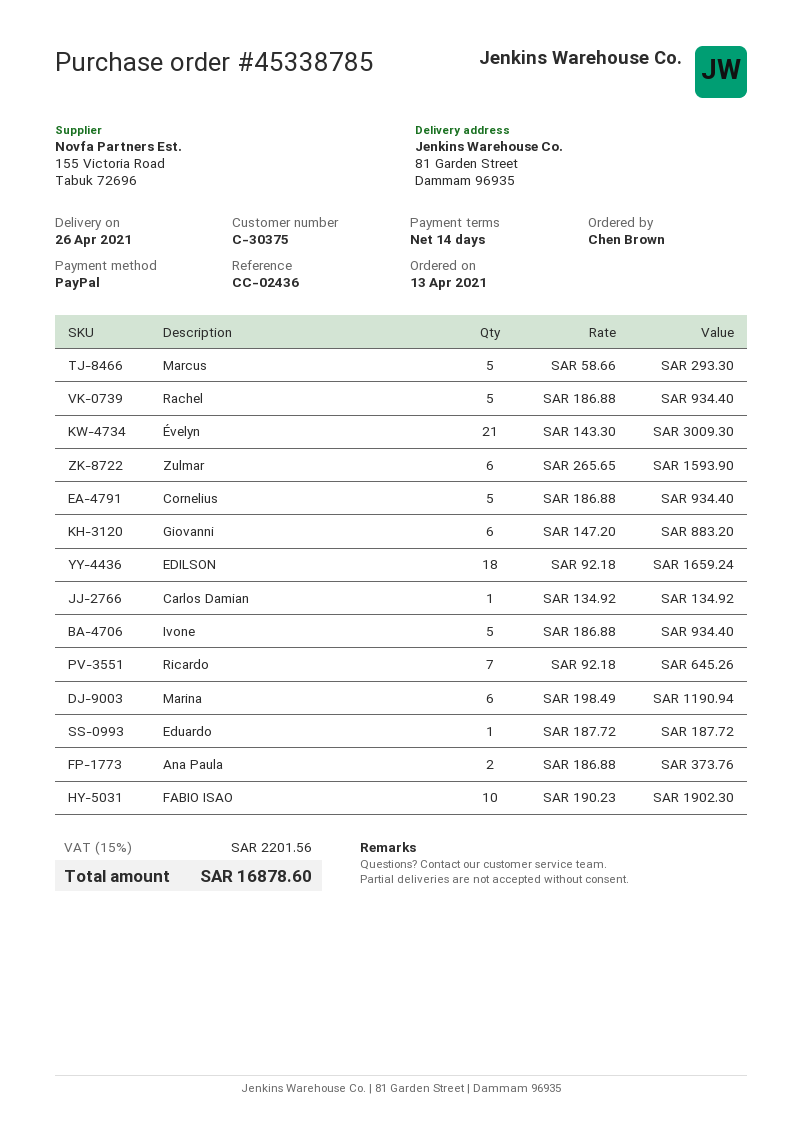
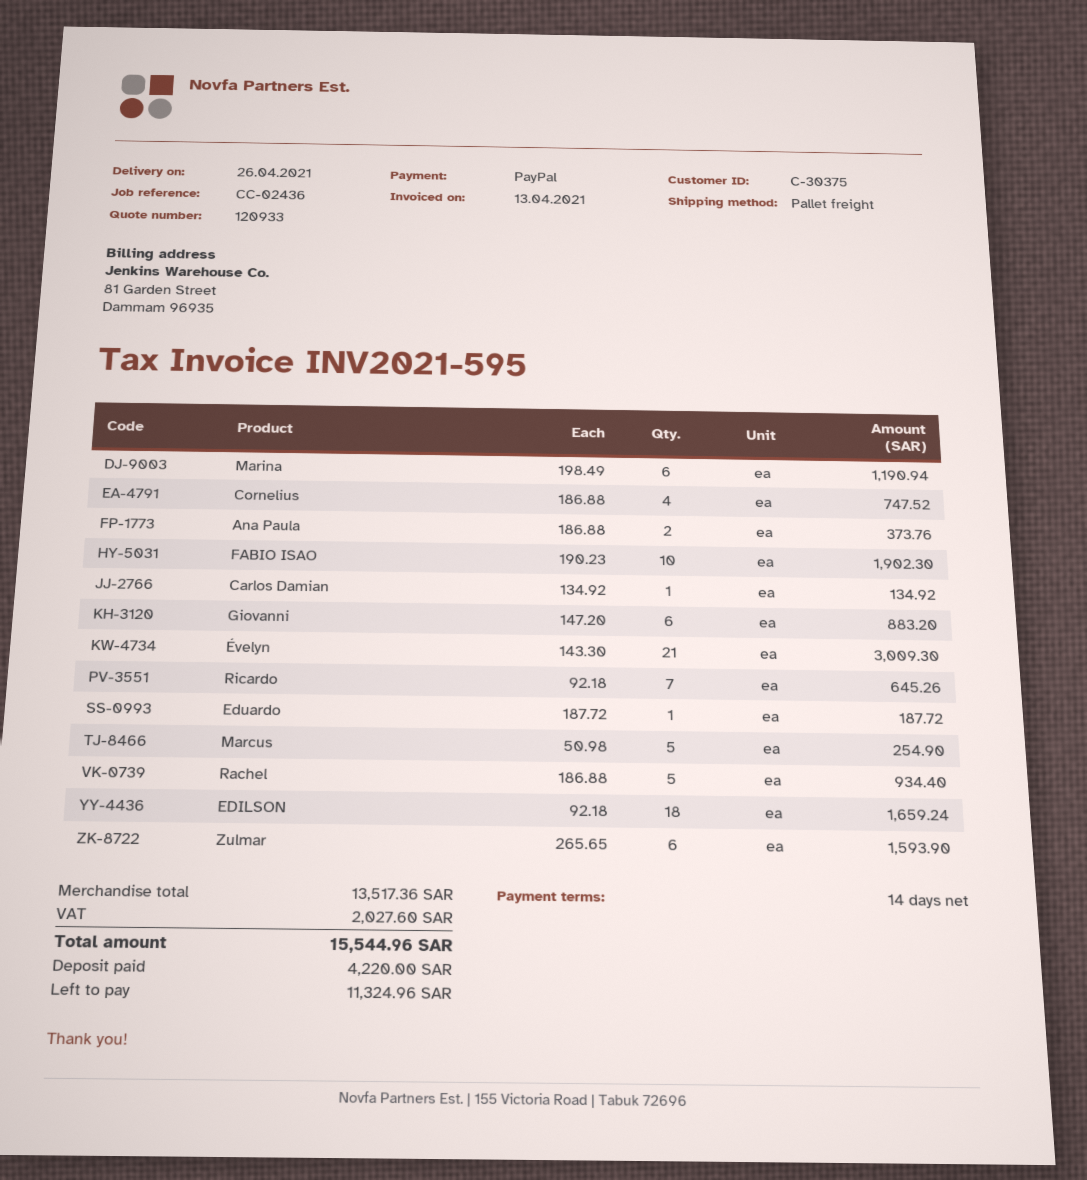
Marcus: 5 x 58.66 = 293.30 -> 5 x 50.98 = 254.90
Cornelius: 5 x 186.88 = 934.40 -> 4 x 186.88 = 747.52
Ivone: 5 x 186.88 = 934.40 -> none
tax: 2201.56 -> 2027.60
total: 16878.60 -> 15544.96

